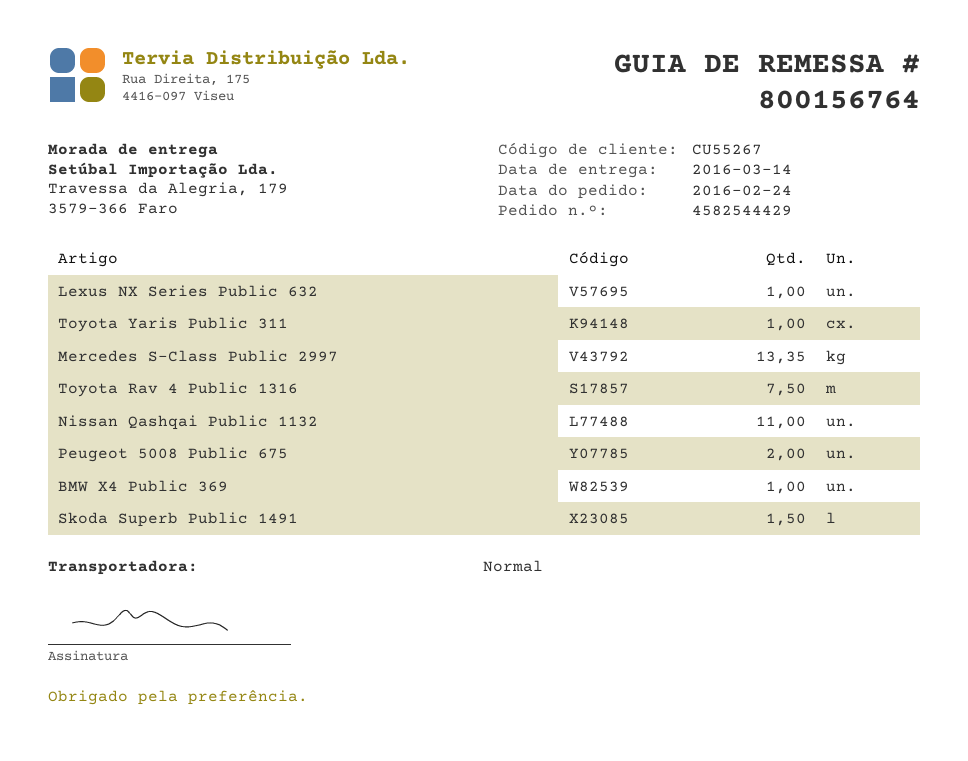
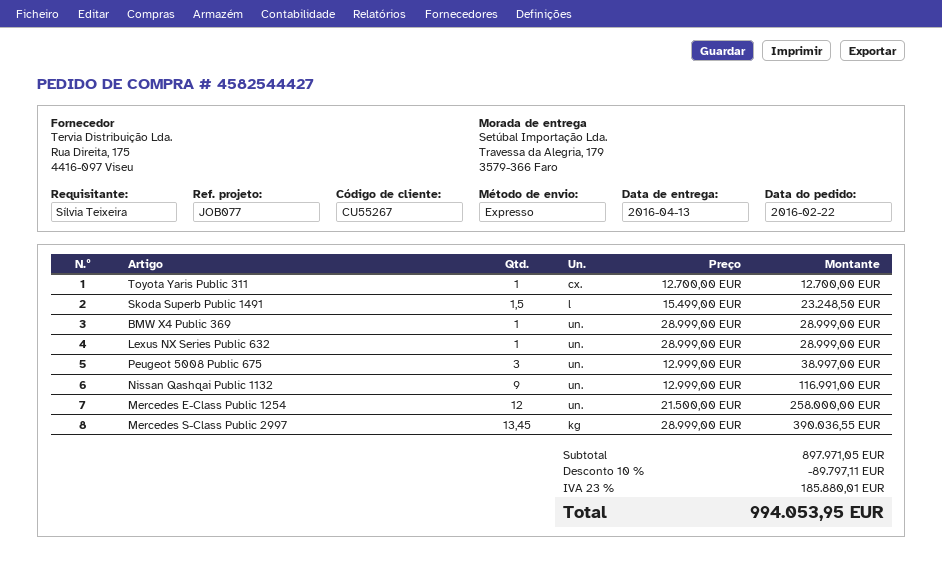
order number: 4582544429 -> 4582544427
order date: 2016-02-24 -> 2016-02-22
delivery date: 2016-03-14 -> 2016-04-13
shipping method: standard -> express
Mercedes S-Class Public 2997: 13.35 -> 13.45
Toyota Rav 4 Public 1316: 7.5 -> none
Nissan Qashqai Public 1132: 11 -> 9
Peugeot 5008 Public 675: 2 -> 3
Mercedes E-Class Public 1254: none -> 12

